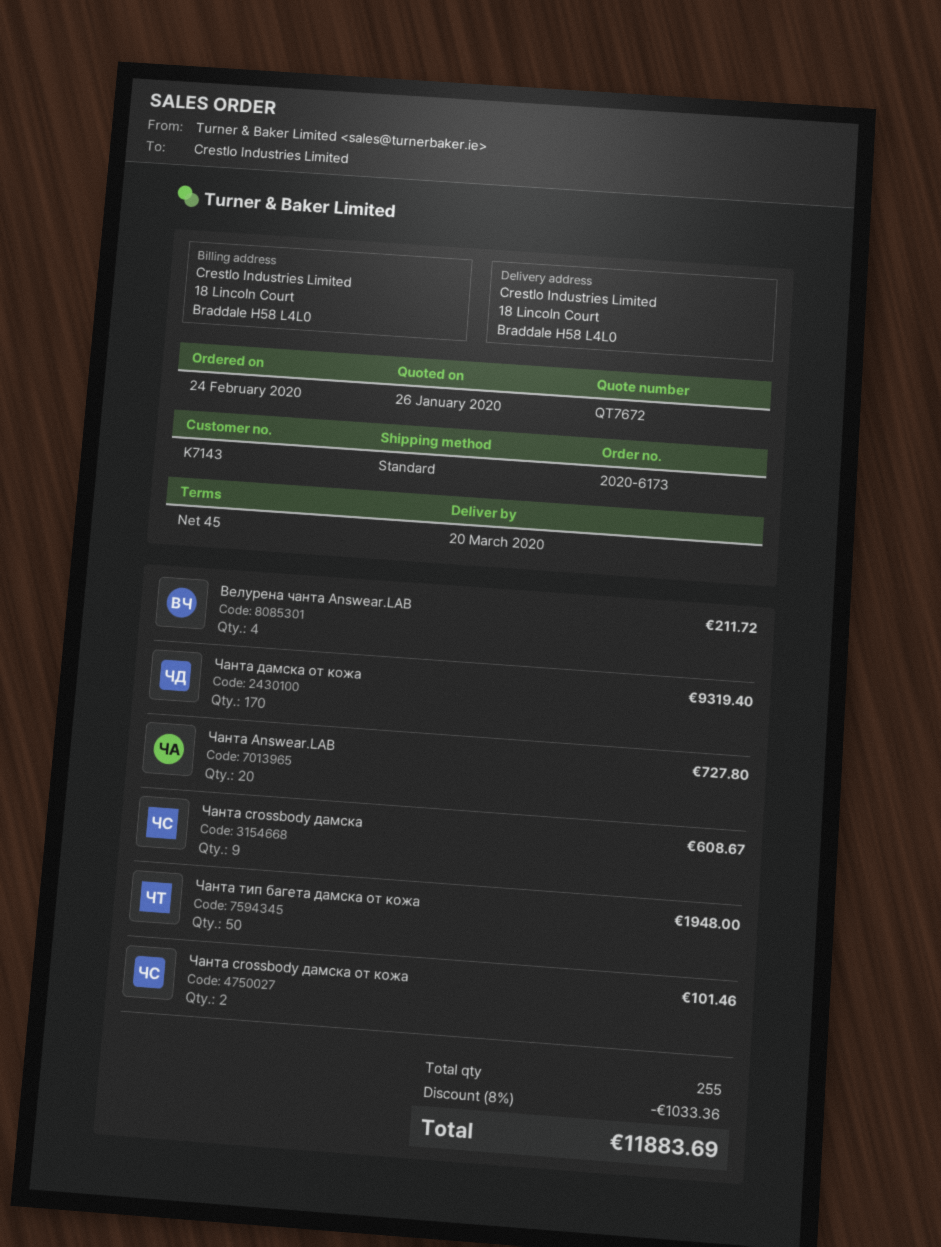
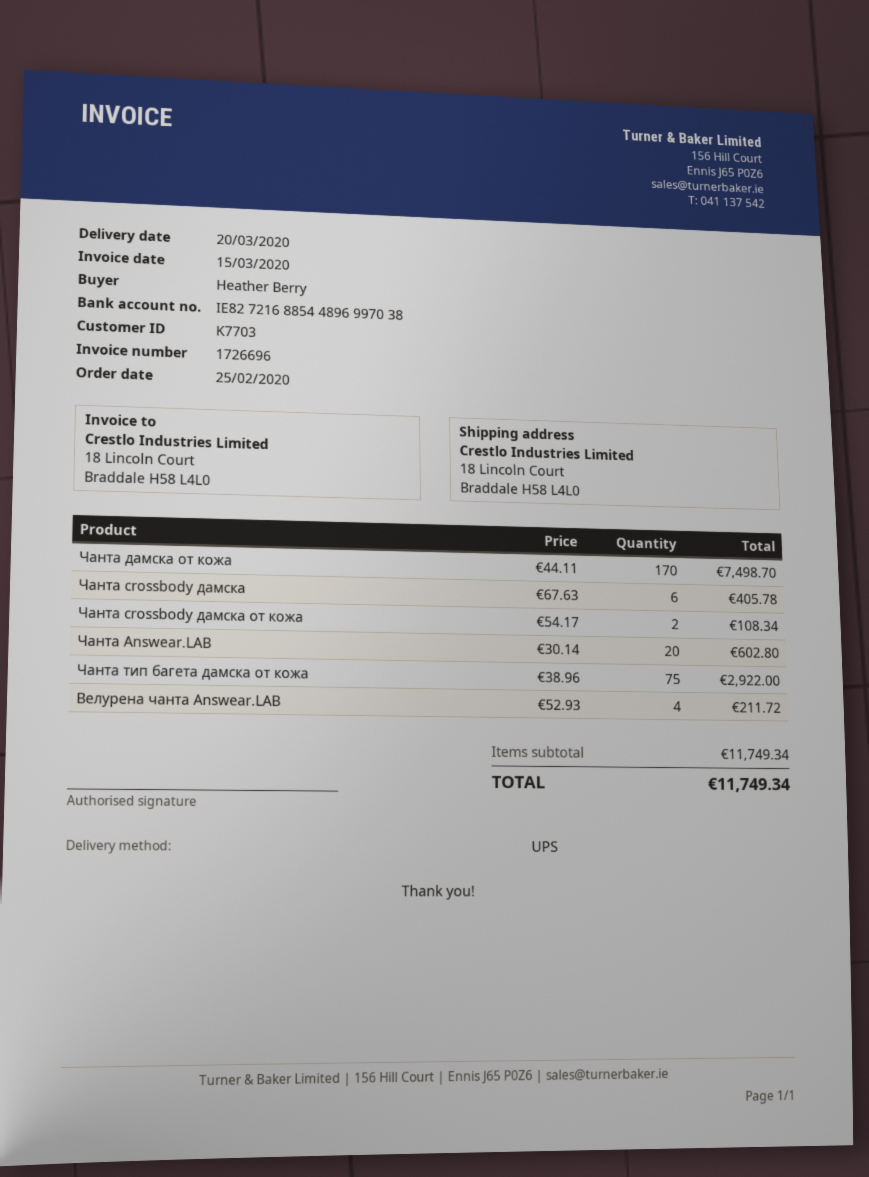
order date: 2020-02-24 -> 2020-02-25
customer number: K7143 -> K7703
shipping method: standard -> UPS
Чанта дамска от кожа: 170 for 9319.40 -> 170 for 7498.70
Чанта Answear.LAB: 20 for 727.80 -> 20 for 602.80
Чанта crossbody дамска: 9 for 608.67 -> 6 for 405.78
Чанта тип багета дамска от кожа: 50 for 1948.00 -> 75 for 2922.00
Чанта crossbody дамска от кожа: 2 for 101.46 -> 2 for 108.34
discount: 8% = 1033.36 -> none
total: 11883.69 -> 11749.34

